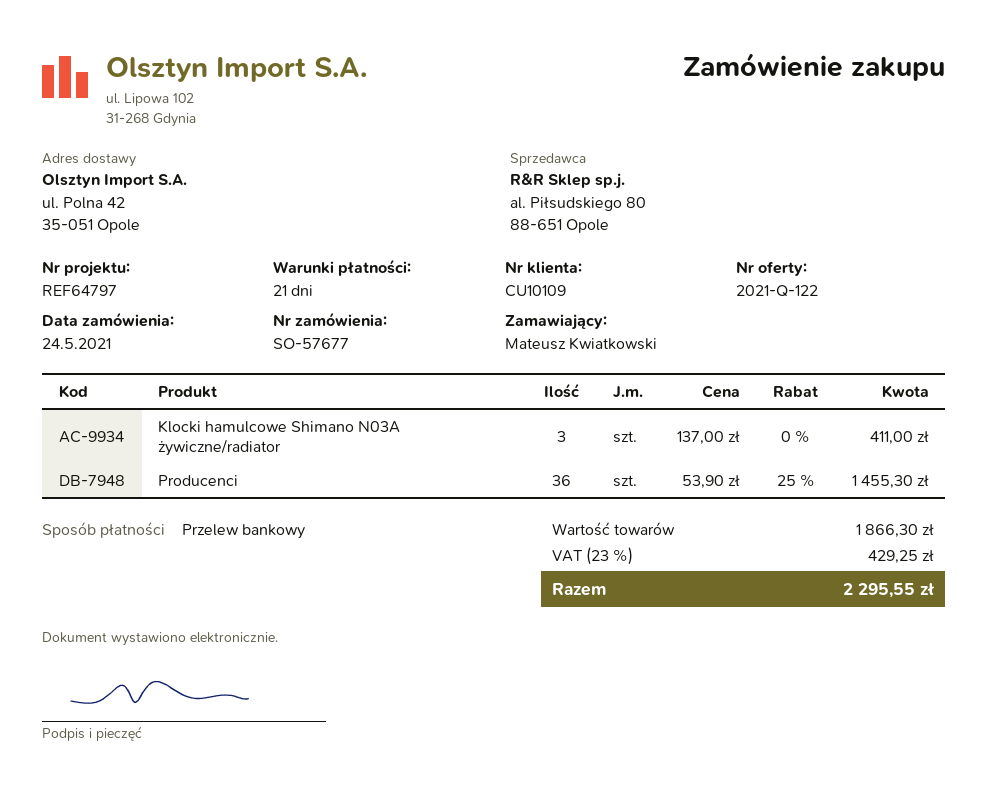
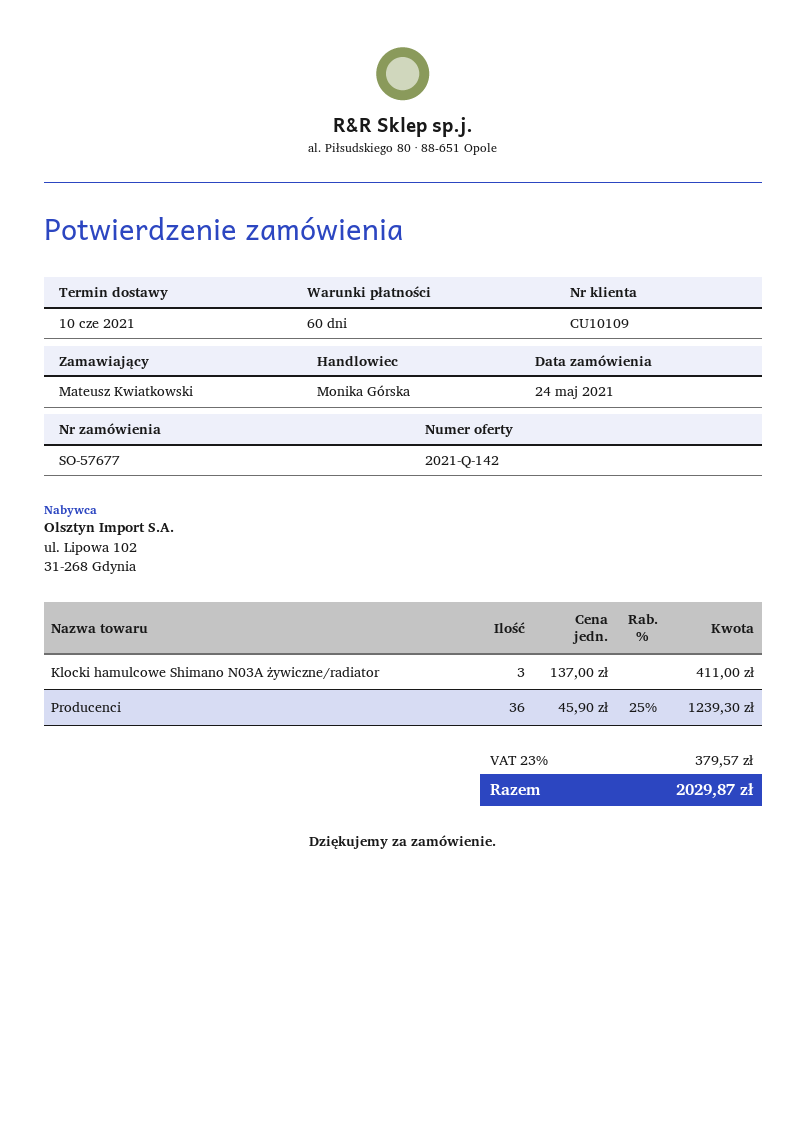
quote number: 2021-Q-122 -> 2021-Q-142
payment terms: 21 days -> 60 days
Producenci: 36 x 53.90 - 25% = 1455.30 -> 36 x 45.90 - 25% = 1239.30
tax: 23% = 429.25 -> 23% = 379.57
total: 2295.55 -> 2029.87

